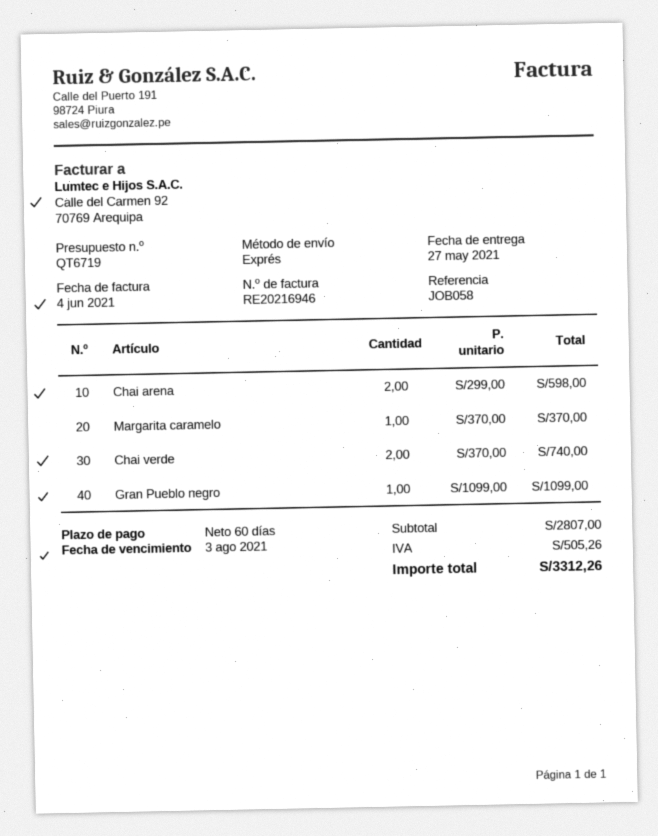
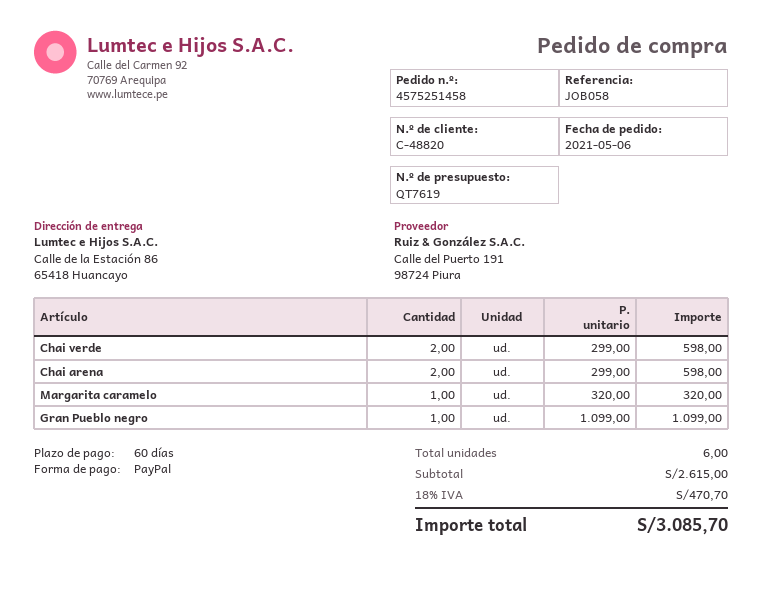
quote number: QT6719 -> QT7619
Margarita caramelo: 1 x 370.00 = 370.00 -> 1 x 320.00 = 320.00
Chai verde: 2 x 370.00 = 740.00 -> 2 x 299.00 = 598.00
subtotal: 2807.00 -> 2615.00
tax: 505.26 -> 470.70
total: 3312.26 -> 3085.70

